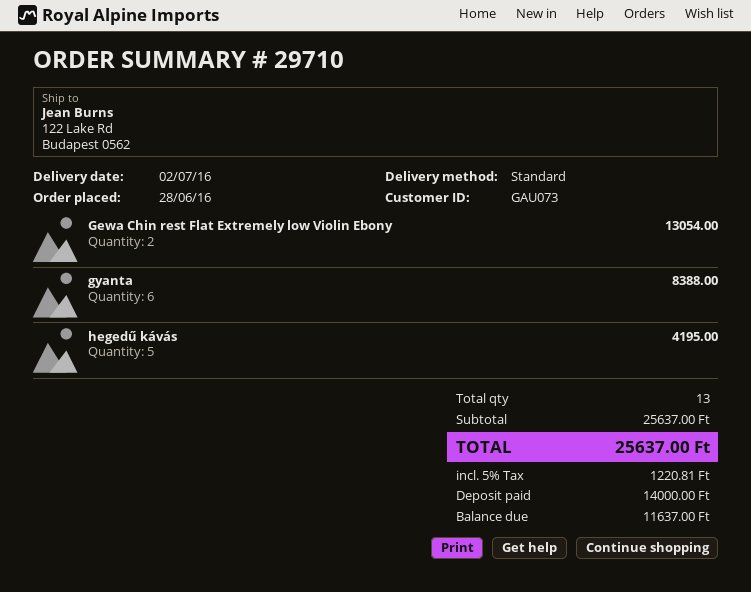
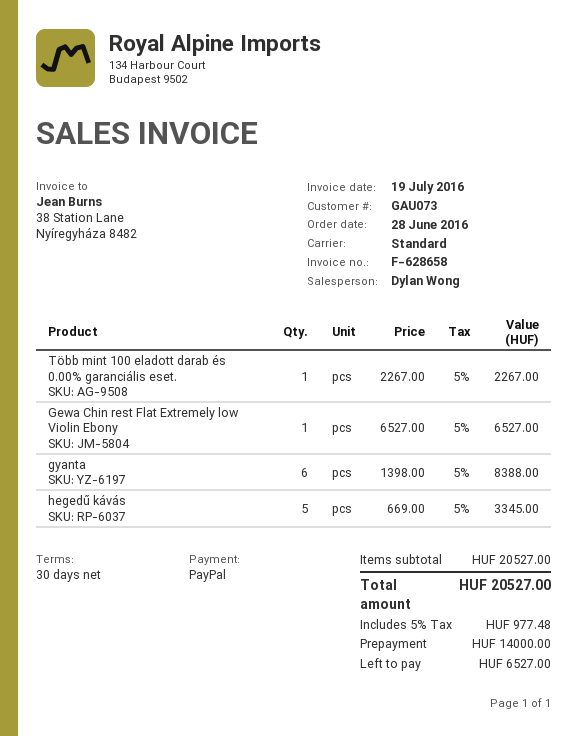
Gewa Chin rest Flat Extremely low Violin Ebony: 2 for 13054.00 -> 1 for 6527.00
hegedű kávás: 5 for 4195.00 -> 5 for 3345.00
Több mint 100 eladott darab és 0.00% garanciális eset.: none -> 1 for 2267.00
subtotal: 25637.00 -> 20527.00
tax: 5% = 1220.81 -> 5% = 977.48
total: 25637.00 -> 20527.00
balance: 11637.00 -> 6527.00

